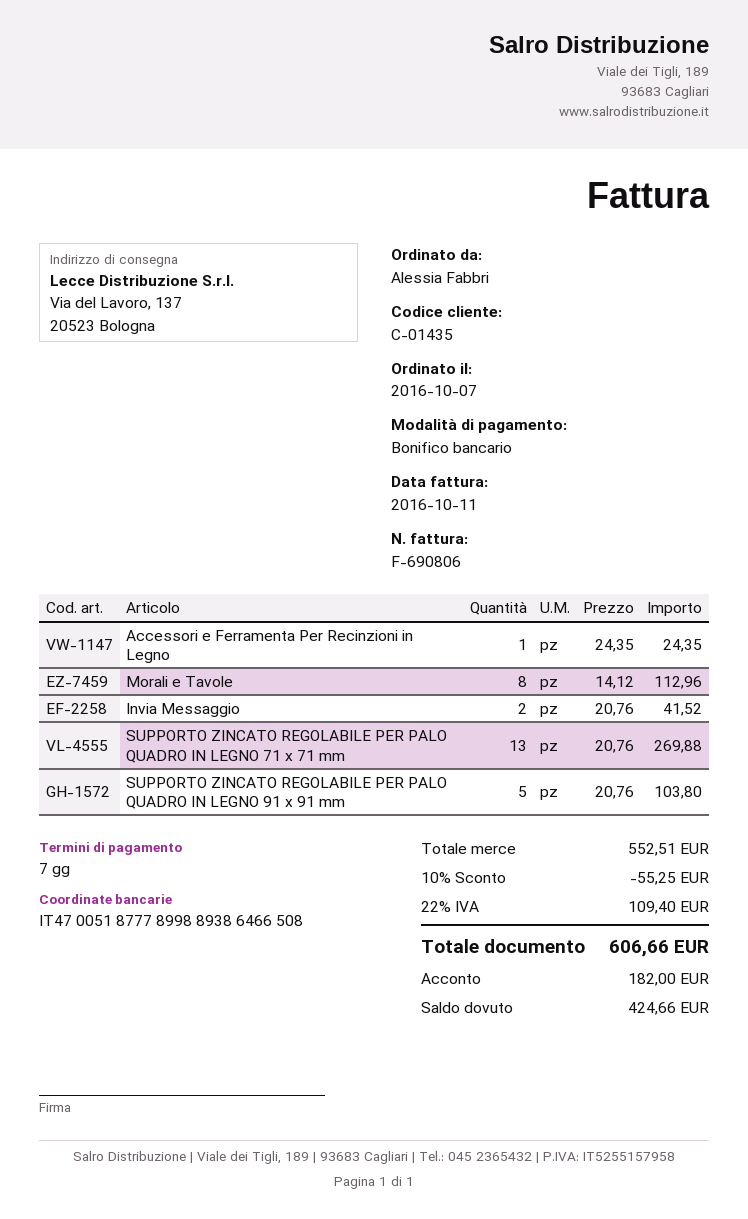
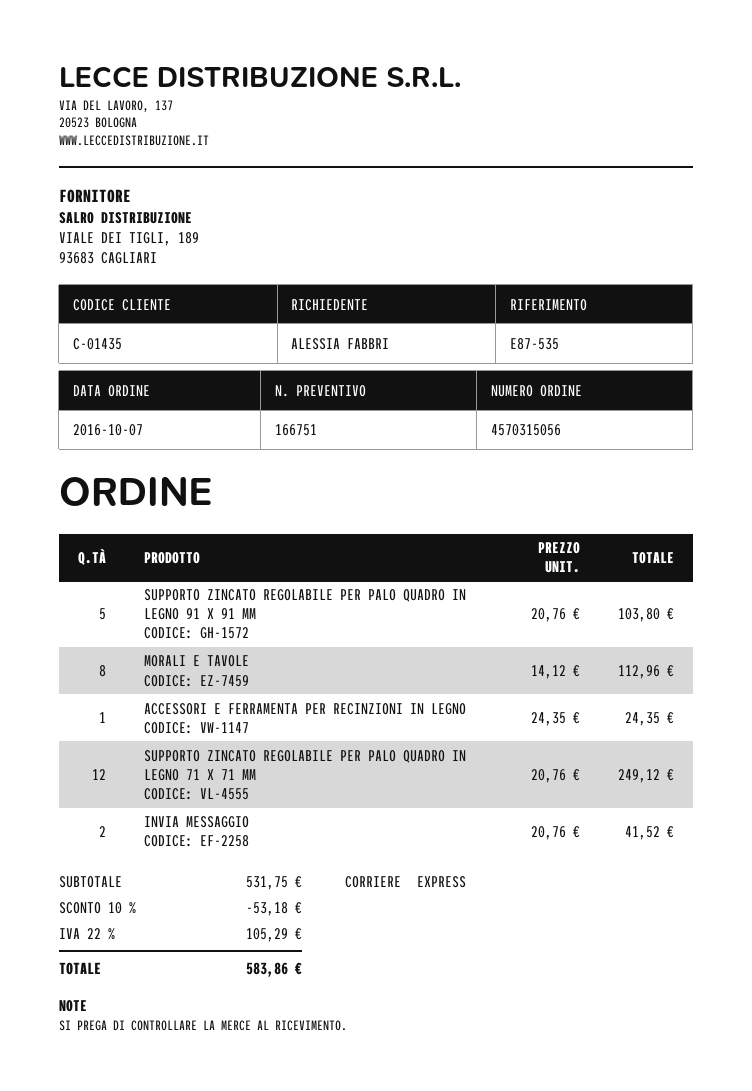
SUPPORTO ZINCATO REGOLABILE PER PALO QUADRO IN LEGNO 71 x 71 mm: 13 x 20.76 = 269.88 -> 12 x 20.76 = 249.12
subtotal: 552.51 -> 531.75
discount: 10% = 55.25 -> 10% = 53.18
tax: 22% = 109.40 -> 22% = 105.29
total: 606.66 -> 583.86

